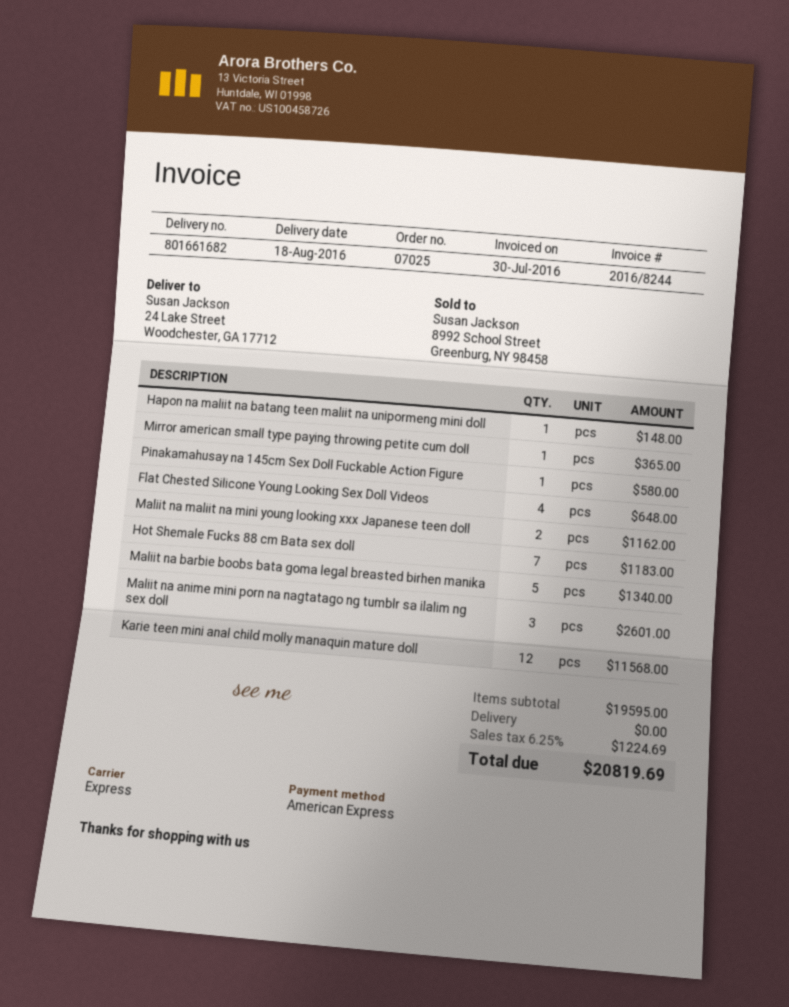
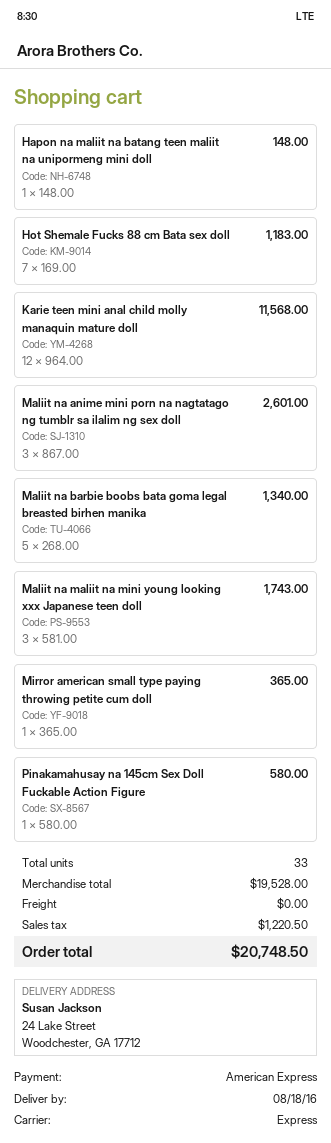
Flat Chested Silicone Young Looking Sex Doll Videos: 4 for 648.00 -> none
Maliit na maliit na mini young looking xxx Japanese teen doll: 2 for 1162.00 -> 3 for 1743.00
subtotal: 19595.00 -> 19528.00
tax: 1224.69 -> 1220.50
total: 20819.69 -> 20748.50

